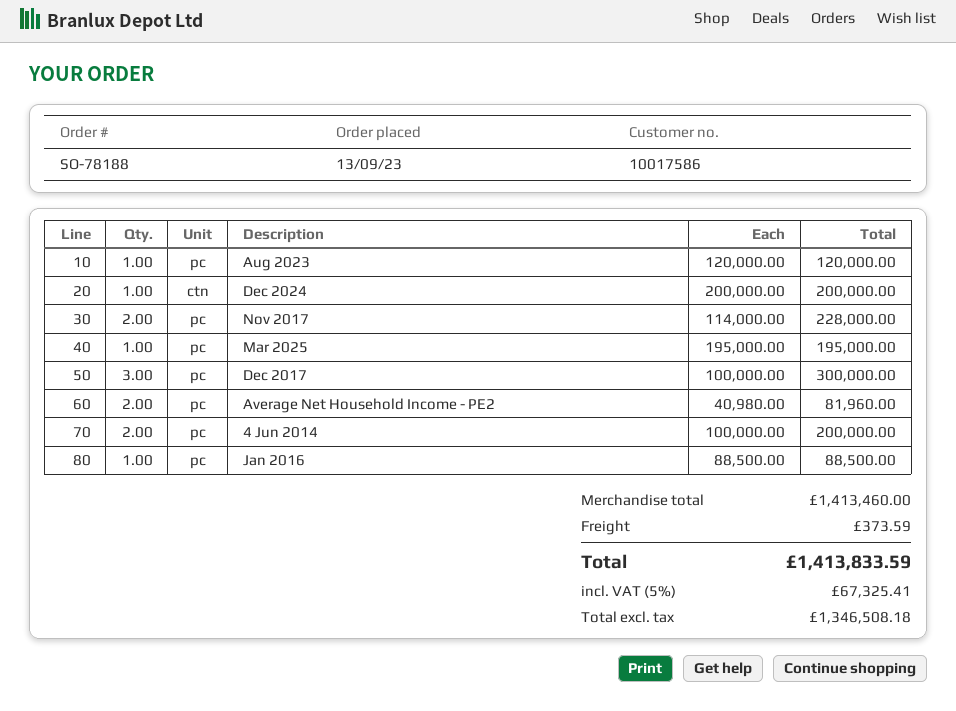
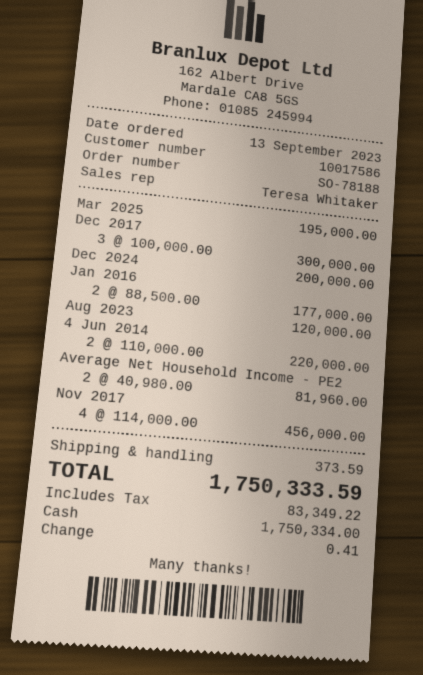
Nov 2017: 2 x 114000.00 = 228000.00 -> 4 x 114000.00 = 456000.00
4 Jun 2014: 2 x 100000.00 = 200000.00 -> 2 x 110000.00 = 220000.00
Jan 2016: 1 x 88500.00 = 88500.00 -> 2 x 88500.00 = 177000.00
tax: 67325.41 -> 83349.22
total: 1413833.59 -> 1750333.59

